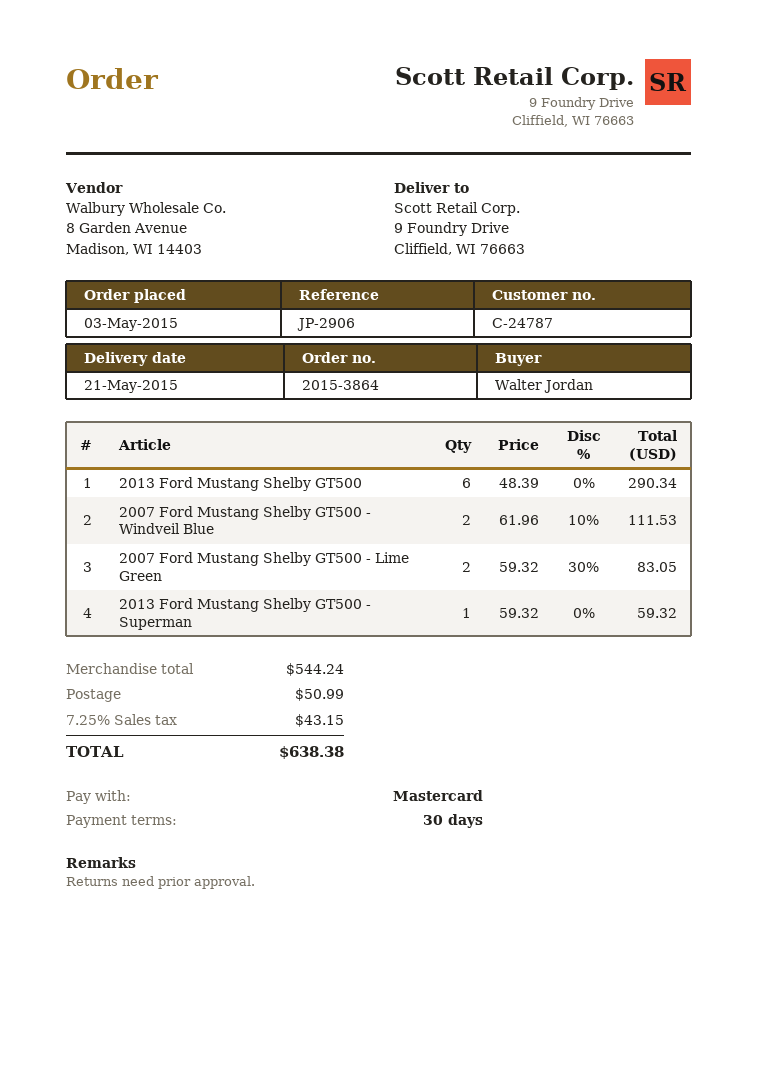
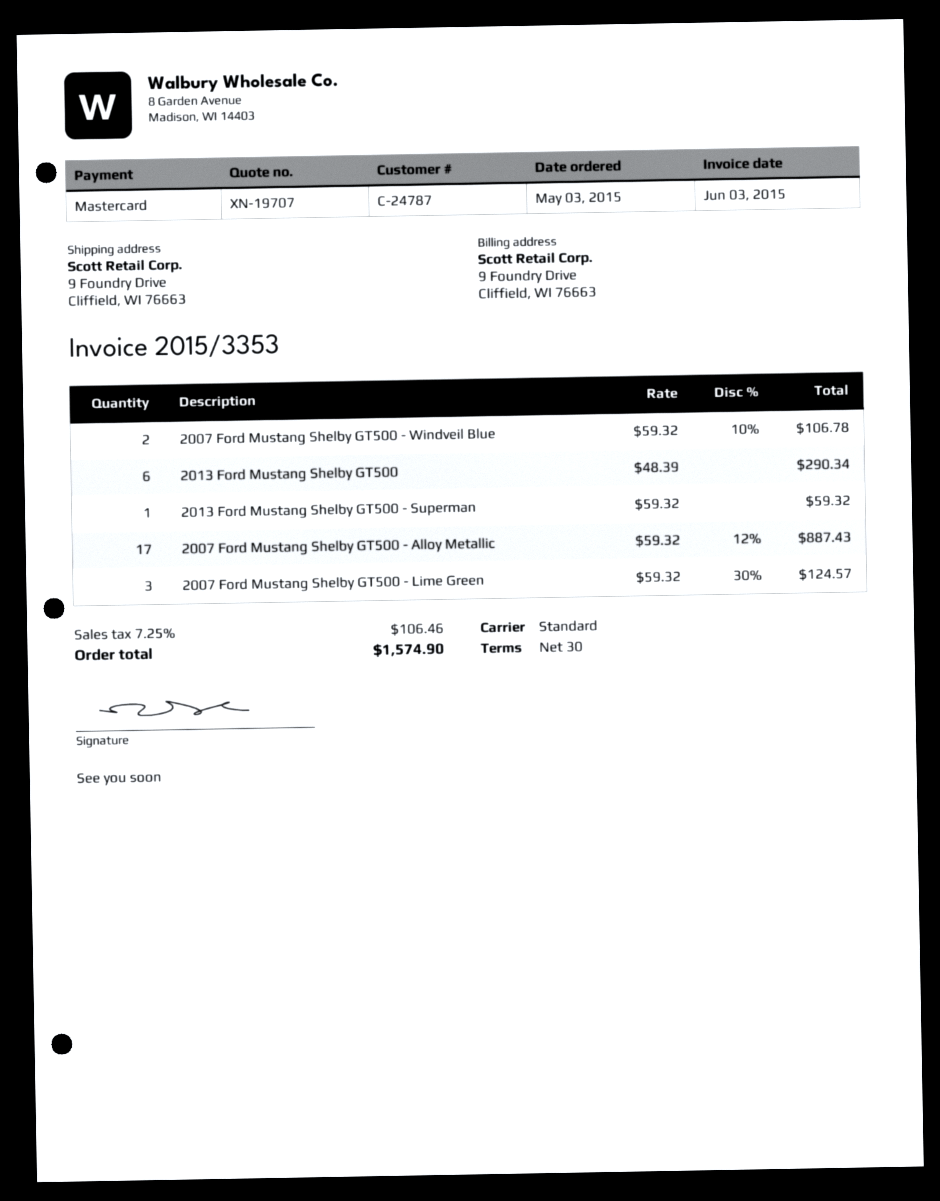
2007 Ford Mustang Shelby GT500 - Windveil Blue: 2 x 61.96 - 10% = 111.53 -> 2 x 59.32 - 10% = 106.78
2007 Ford Mustang Shelby GT500 - Lime Green: 2 x 59.32 - 30% = 83.05 -> 3 x 59.32 - 30% = 124.57
2007 Ford Mustang Shelby GT500 - Alloy Metallic: none -> 17 x 59.32 - 12% = 887.43
shipping: 50.99 -> none
tax: 7.25% = 43.15 -> 7.25% = 106.46
total: 638.38 -> 1574.90

